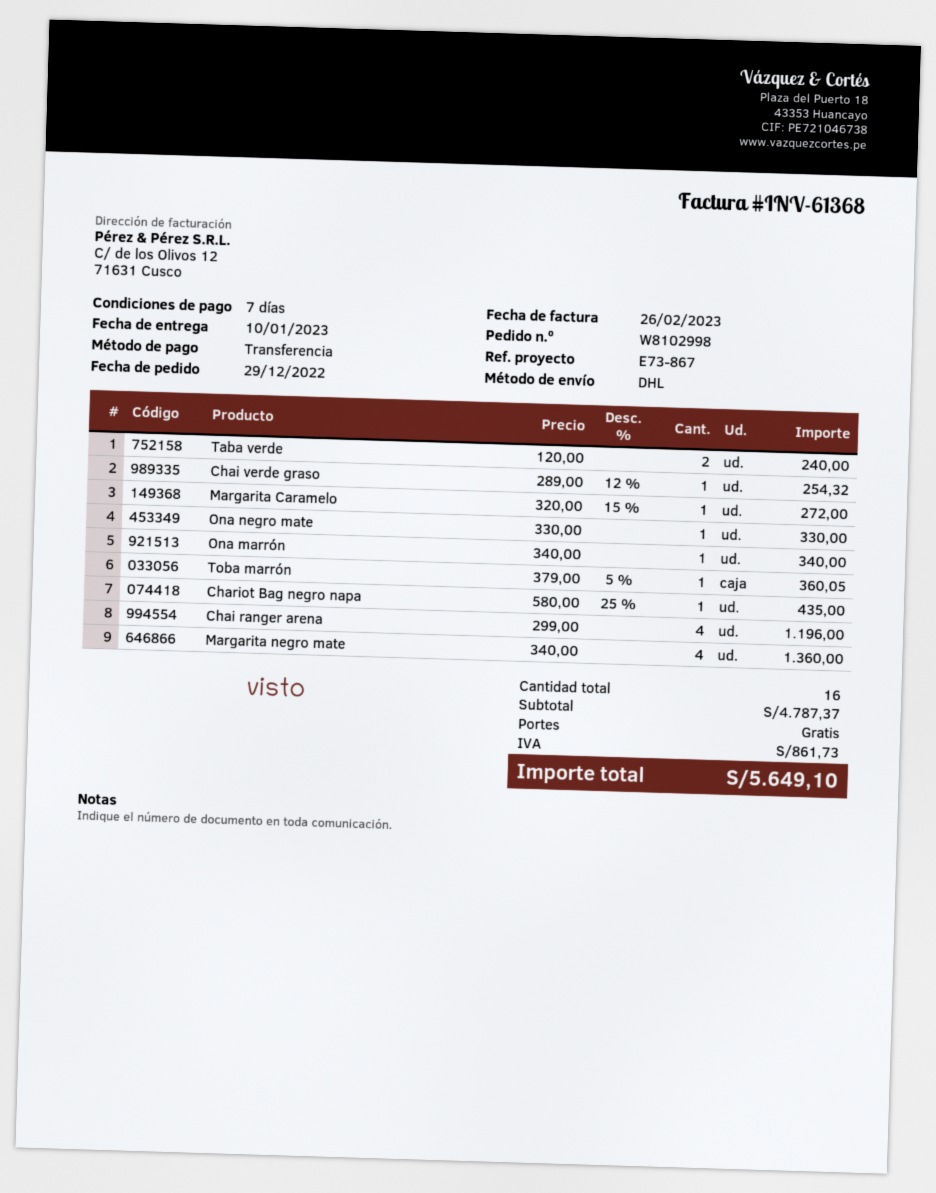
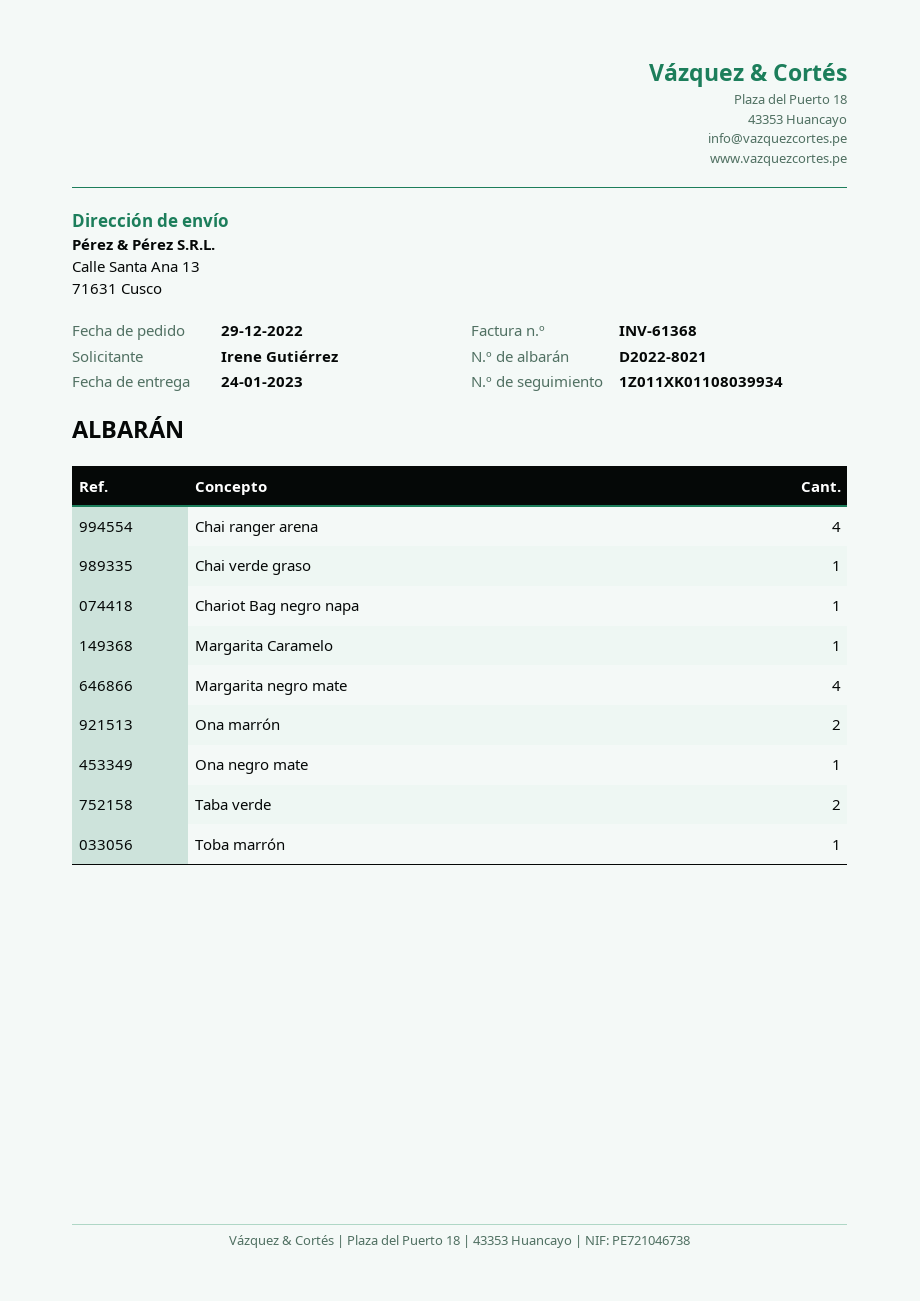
delivery date: 2023-01-10 -> 2023-01-24
Ona marrón: 1 -> 2

